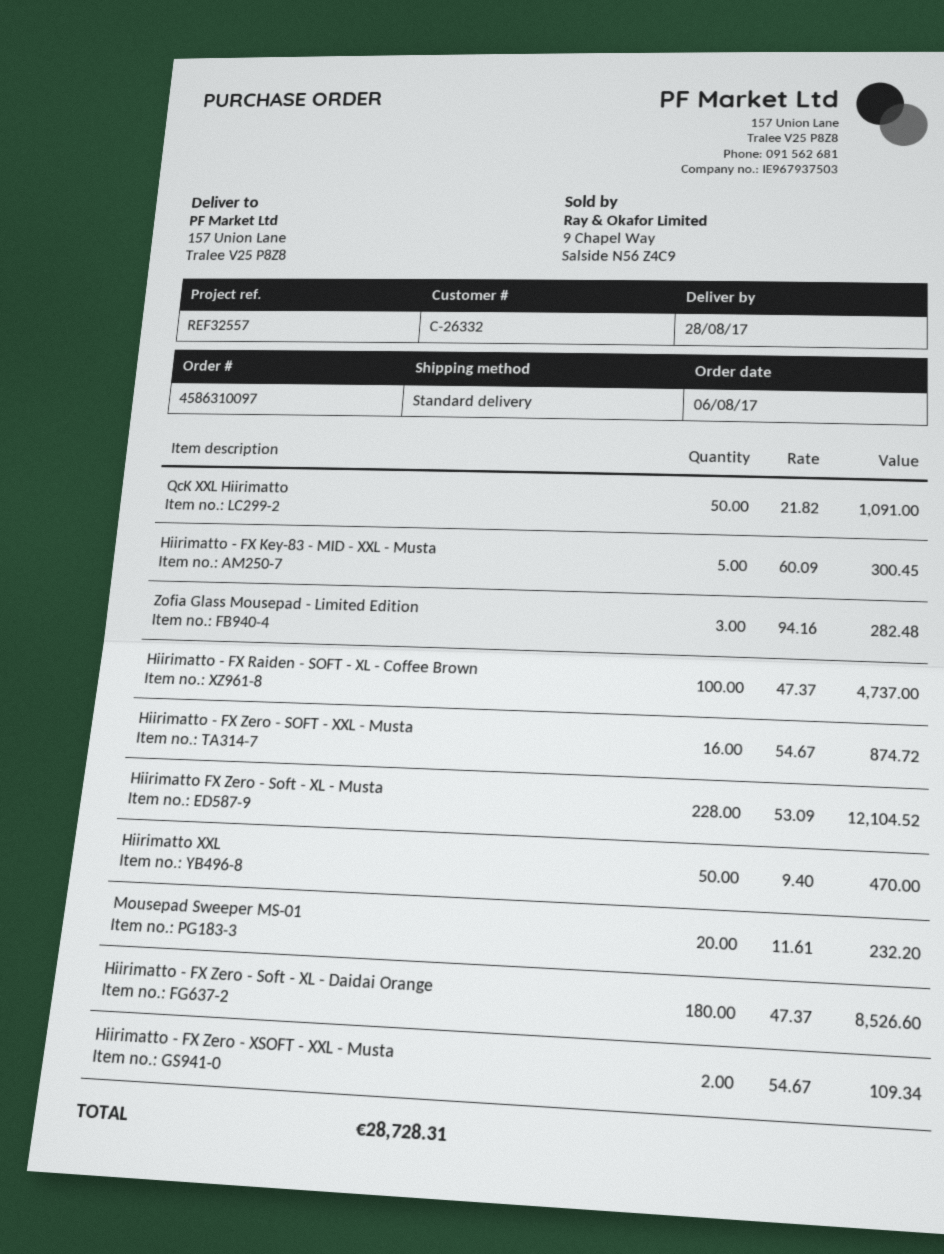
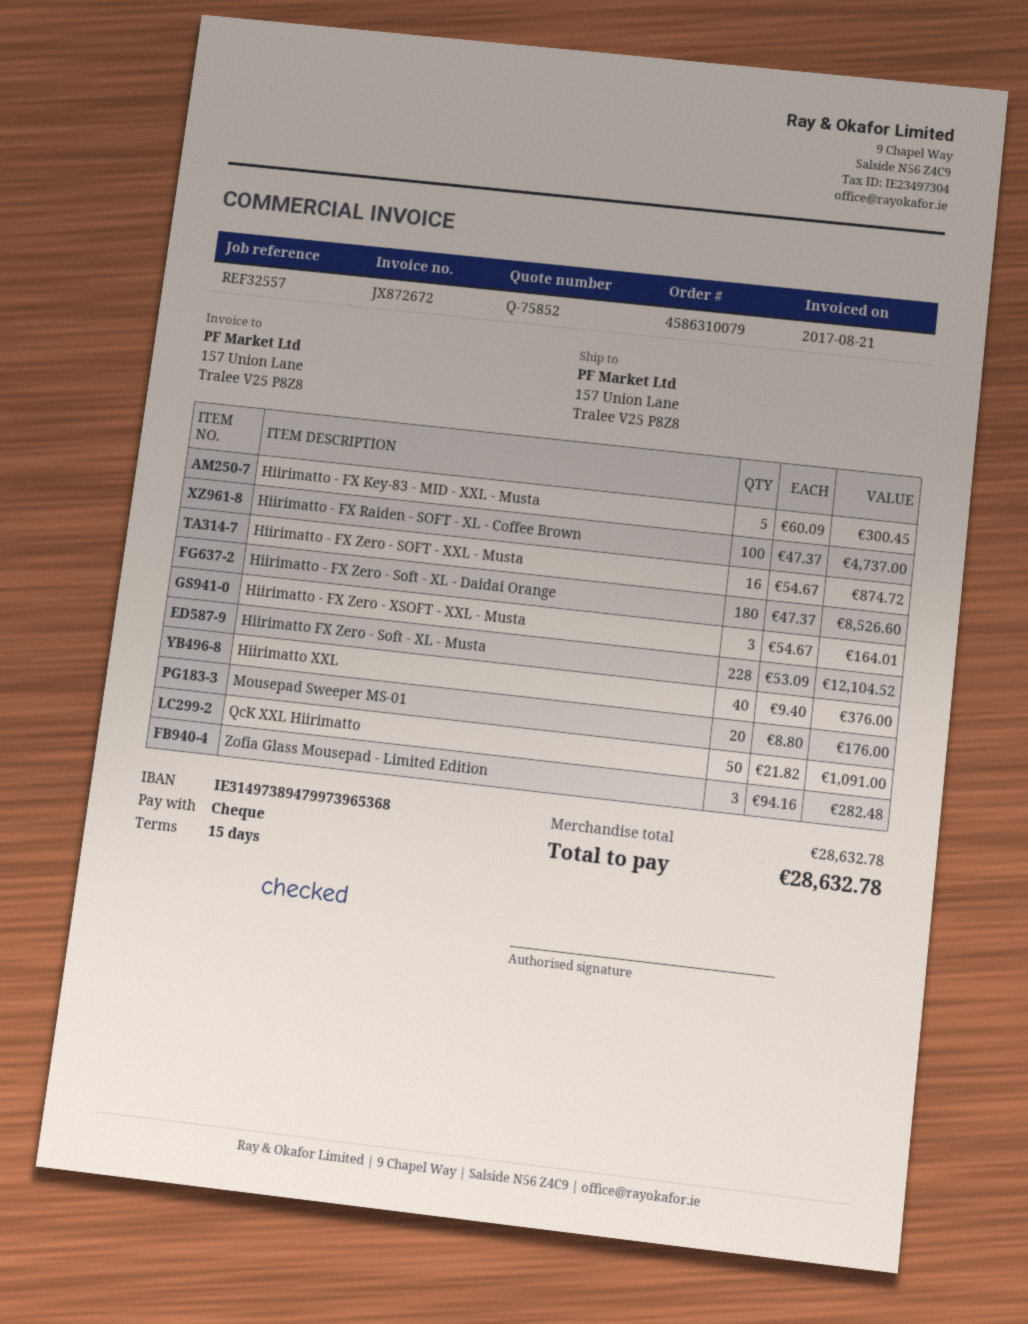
order number: 4586310097 -> 4586310079
Hiirimatto XXL: 50 x 9.40 = 470.00 -> 40 x 9.40 = 376.00
Mousepad Sweeper MS-01: 20 x 11.61 = 232.20 -> 20 x 8.80 = 176.00
Hiirimatto - FX Zero - XSOFT - XXL - Musta: 2 x 54.67 = 109.34 -> 3 x 54.67 = 164.01
total: 28728.31 -> 28632.78

